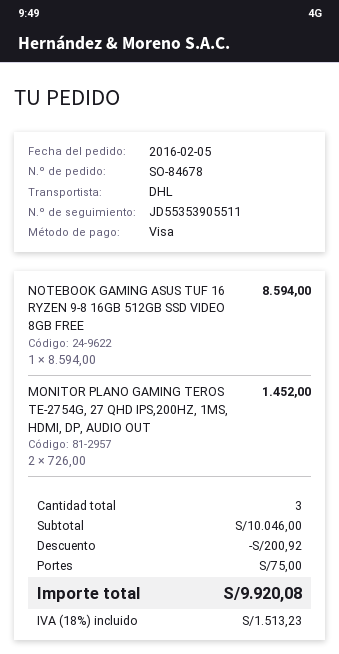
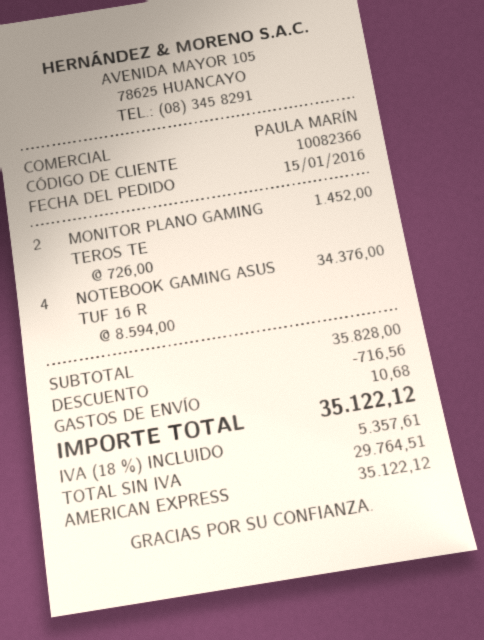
order date: 2016-02-05 -> 2016-01-15
payment method: Visa -> American Express
NOTEBOOK GAMING ASUS TUF 16 RYZEN 9-8 16GB 512GB SSD VIDEO 8GB FREE: 1 x 8594.00 = 8594.00 -> 4 x 8594.00 = 34376.00
subtotal: 10046.00 -> 35828.00
discount: 200.92 -> 716.56
shipping: 75.00 -> 10.68
tax: 18% = 1513.23 -> 18% = 5357.61
total: 9920.08 -> 35122.12

